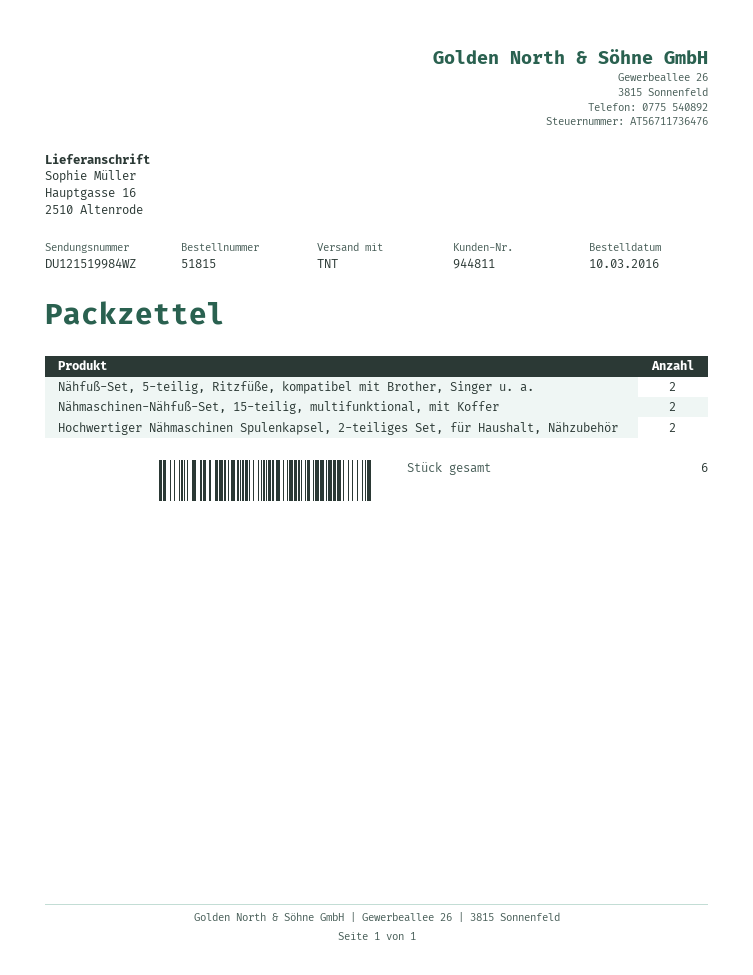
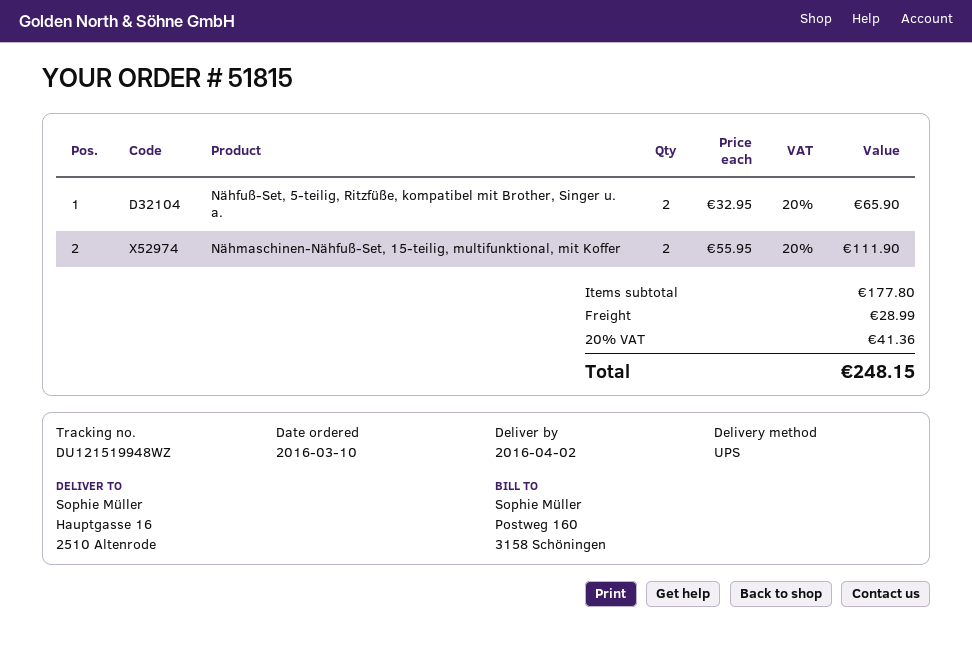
shipping method: TNT -> UPS
tracking number: DU121519984WZ -> DU121519948WZ
Hochwertiger Nähmaschinen Spulenkapsel, 2-teiliges Set, für Haushalt, Nähzubehör: 2 -> none

